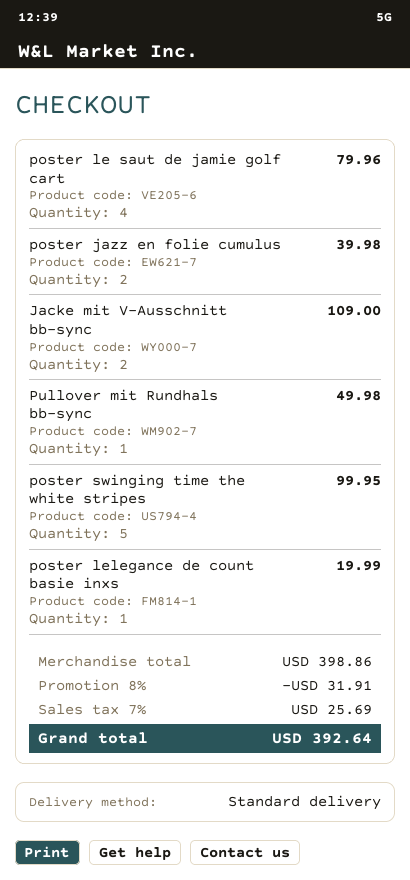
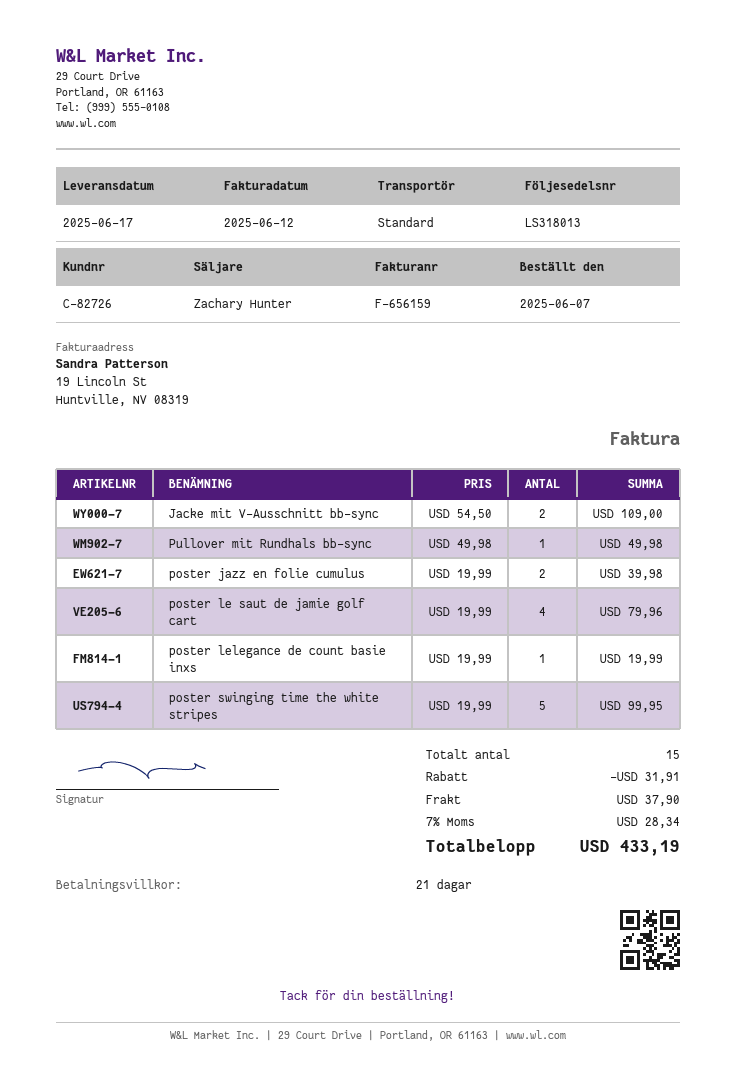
shipping: none -> 37.90
tax: 7% = 25.69 -> 7% = 28.34
total: 392.64 -> 433.19

